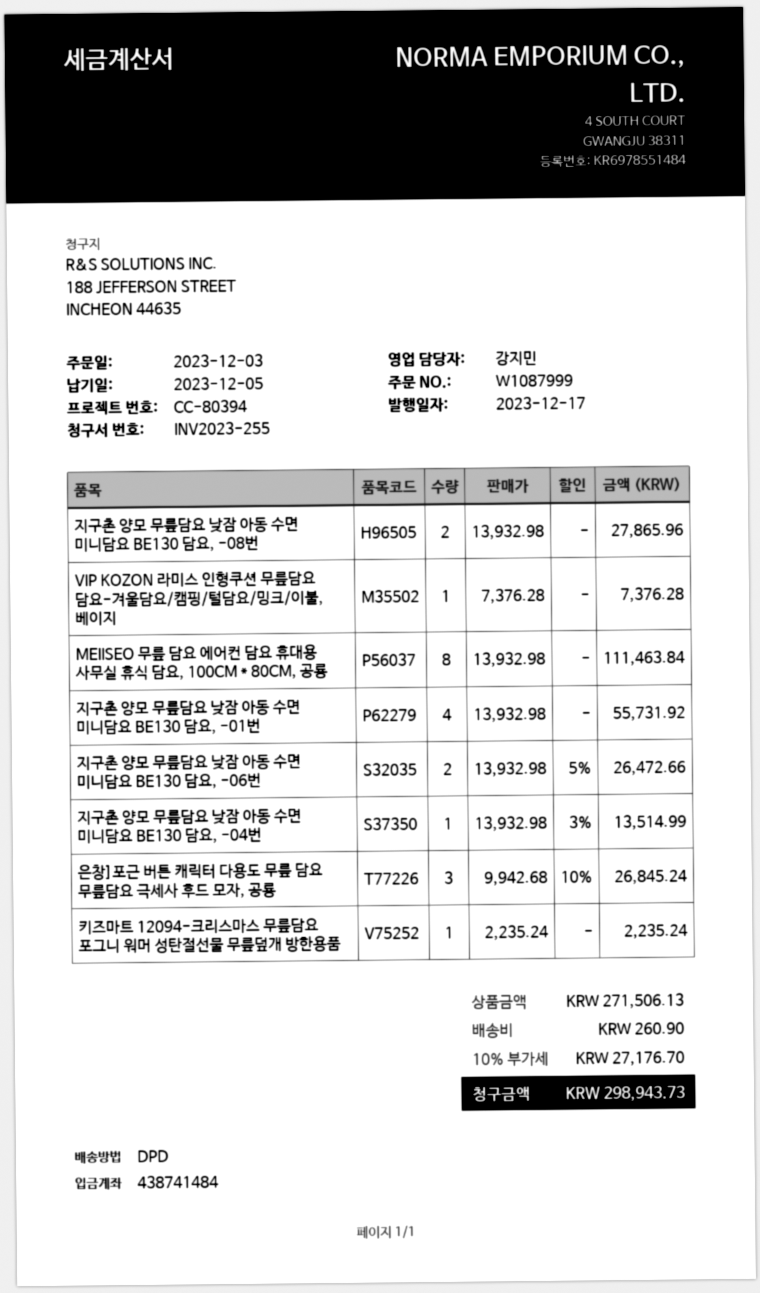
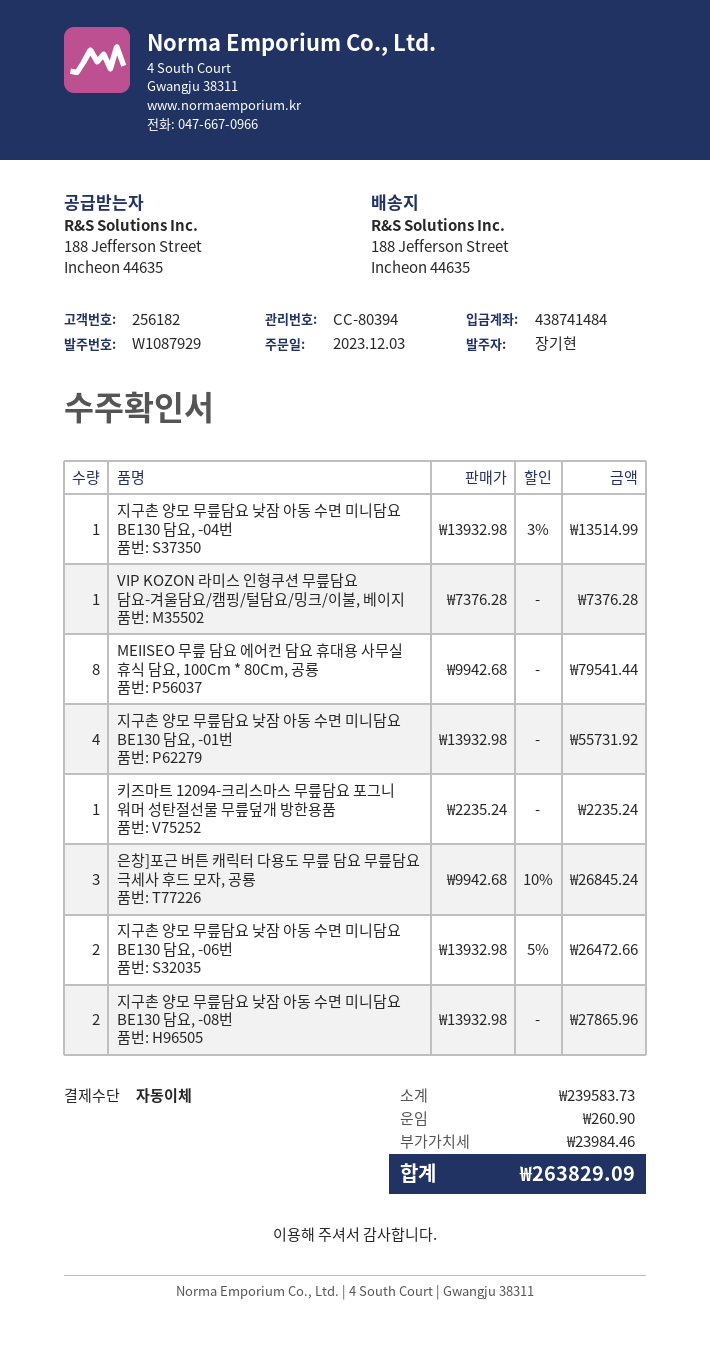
order number: W1087999 -> W1087929
MEIISEO 무릎 담요 에어컨 담요 휴대용 사무실 휴식 담요, 100CM * 80CM, 공룡: 8 x 13932.98 = 111463.84 -> 8 x 9942.68 = 79541.44
subtotal: 271506.13 -> 239583.73
tax: 27176.70 -> 23984.46
total: 298943.73 -> 263829.09

